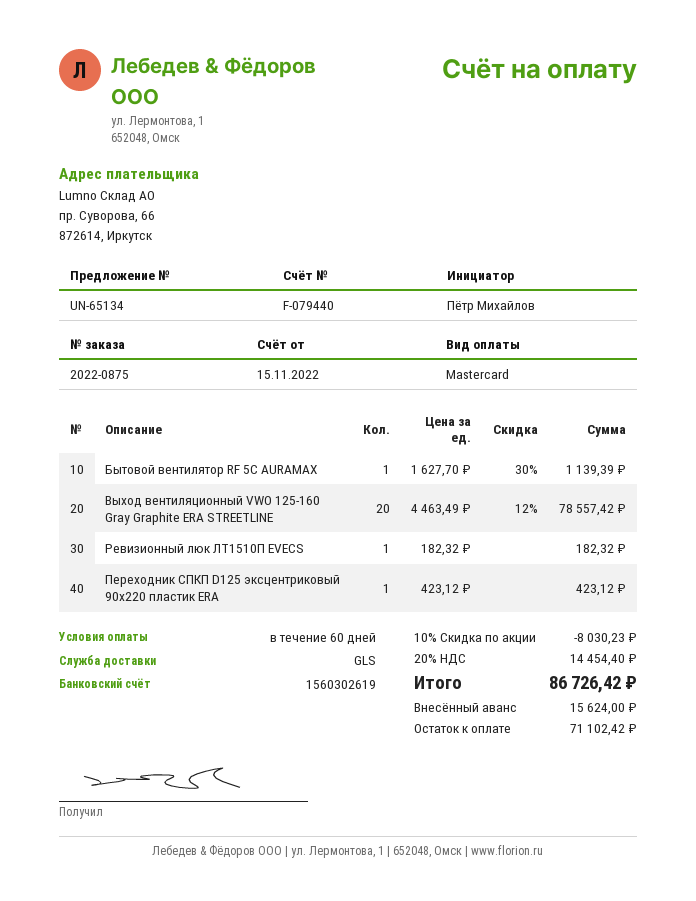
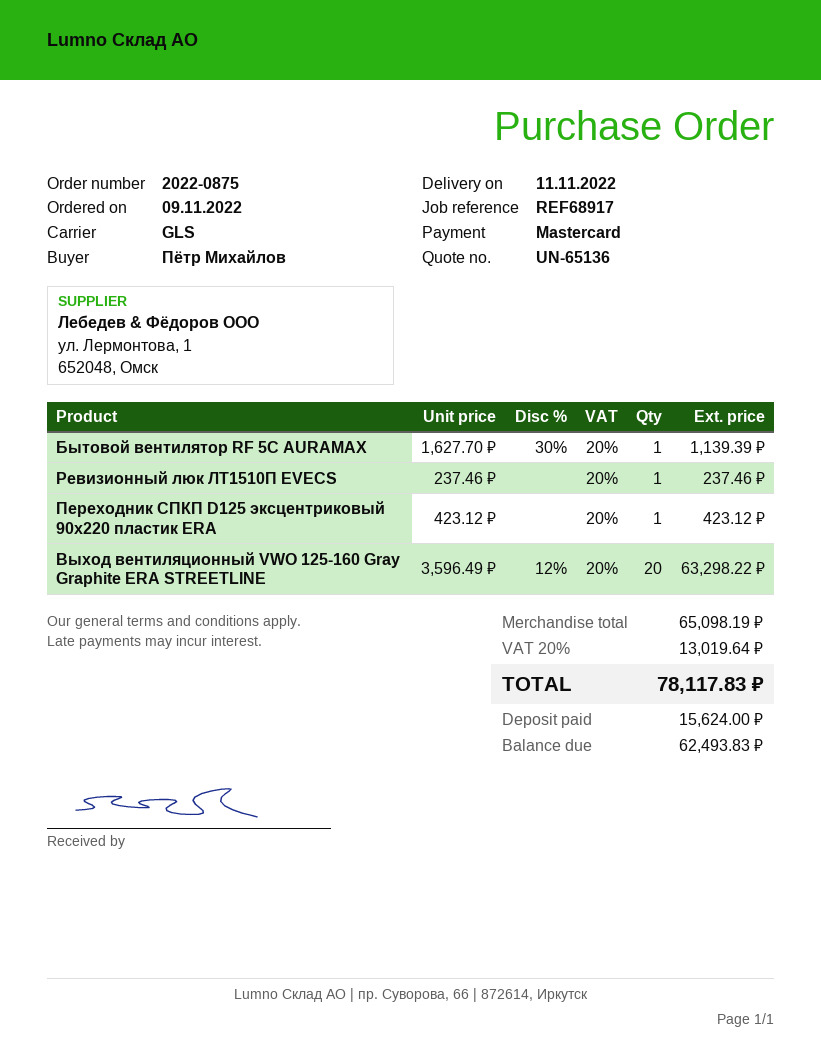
quote number: UN-65134 -> UN-65136
Выход вентиляционный VWO 125-160 Gray Graphite ERA STREETLINE: 20 x 4463.49 - 12% = 78557.42 -> 20 x 3596.49 - 12% = 63298.22
Ревизионный люк ЛТ1510П EVECS: 1 x 182.32 = 182.32 -> 1 x 237.46 = 237.46
discount: 10% = 8030.23 -> none
tax: 20% = 14454.40 -> 20% = 13019.64
total: 86726.42 -> 78117.83
balance: 71102.42 -> 62493.83

